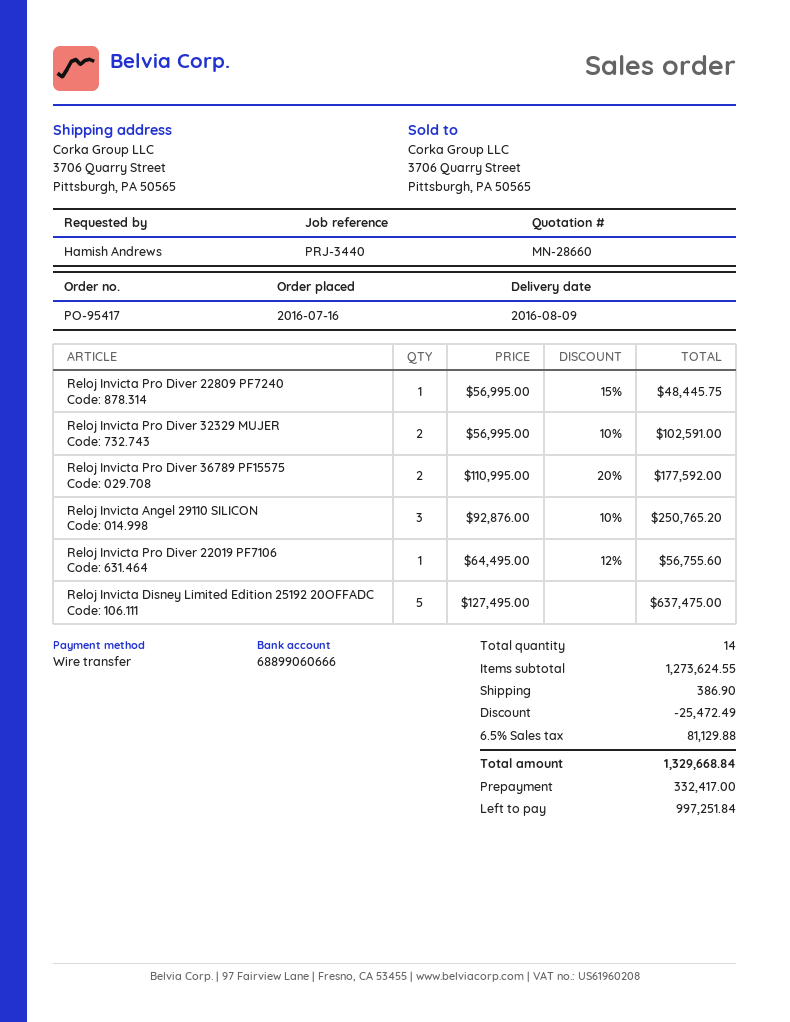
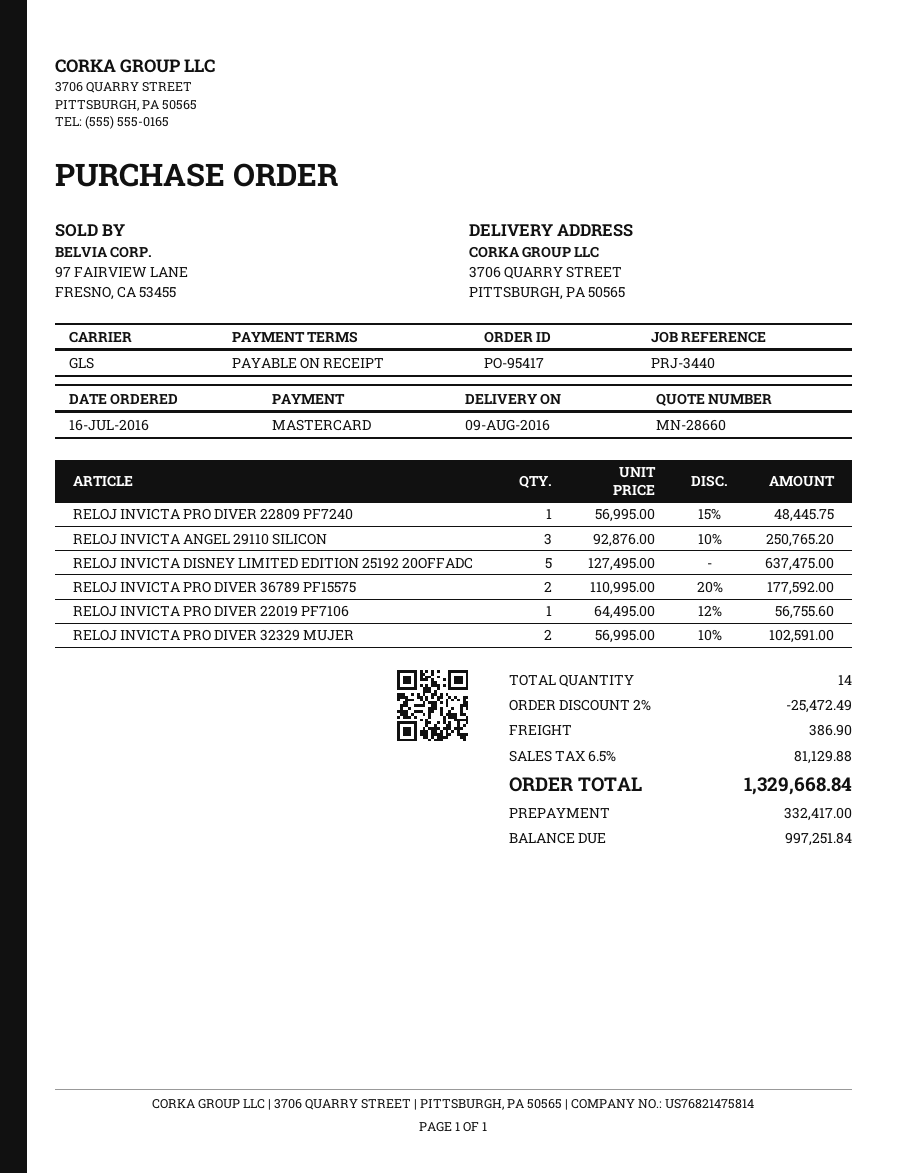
payment method: bank transfer -> Mastercard

